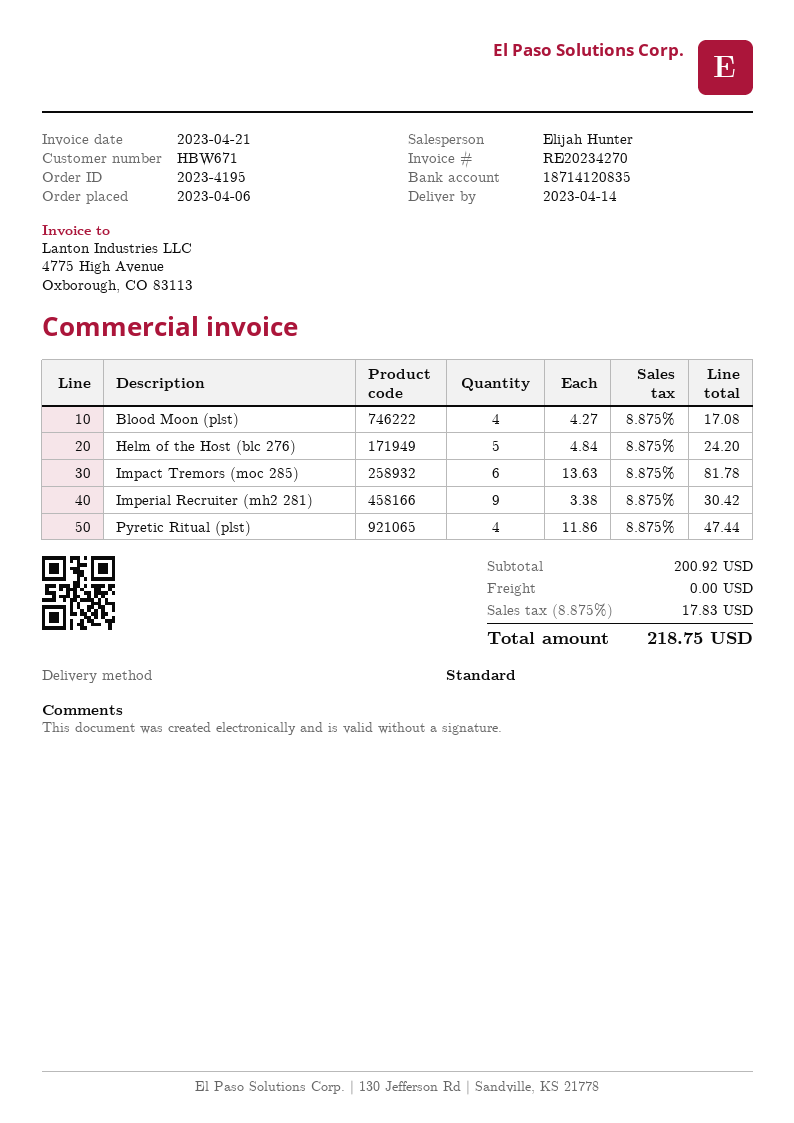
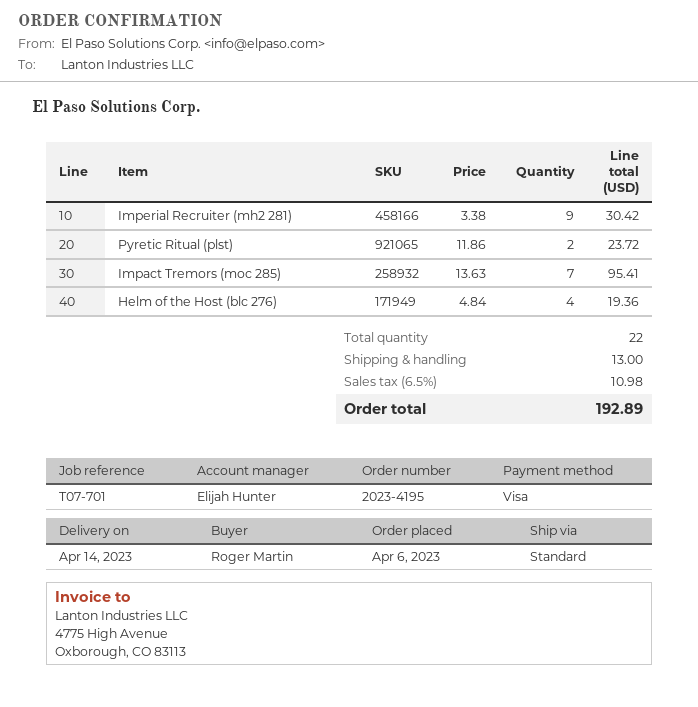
Blood Moon (plst): 4 x 4.27 = 17.08 -> none
Helm of the Host (blc 276): 5 x 4.84 = 24.20 -> 4 x 4.84 = 19.36
Impact Tremors (moc 285): 6 x 13.63 = 81.78 -> 7 x 13.63 = 95.41
Pyretic Ritual (plst): 4 x 11.86 = 47.44 -> 2 x 11.86 = 23.72
shipping: 0.00 -> 13.00
tax: 8.875% = 17.83 -> 6.5% = 10.98
total: 218.75 -> 192.89

